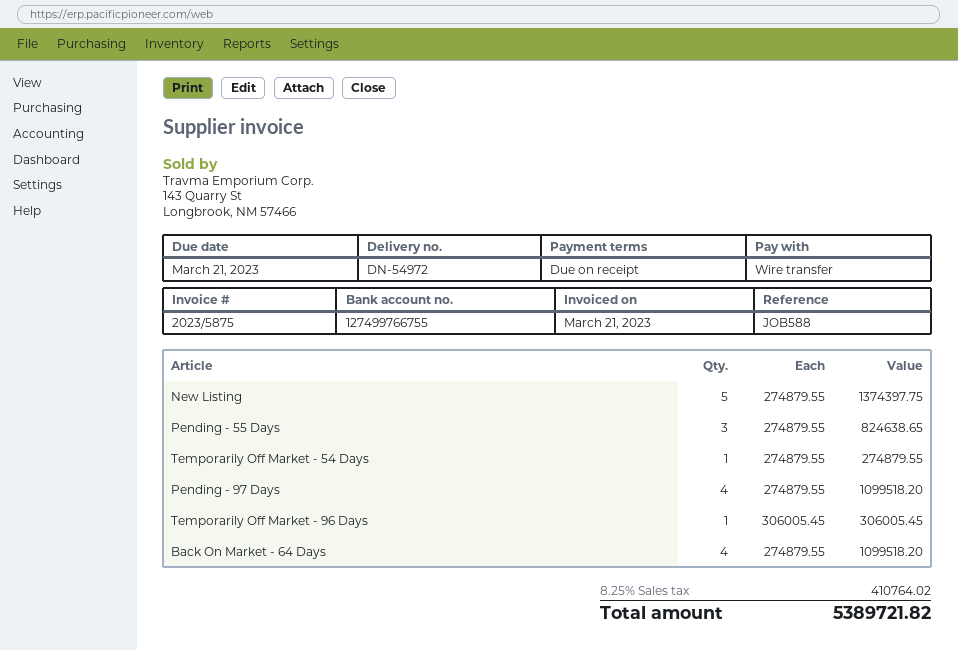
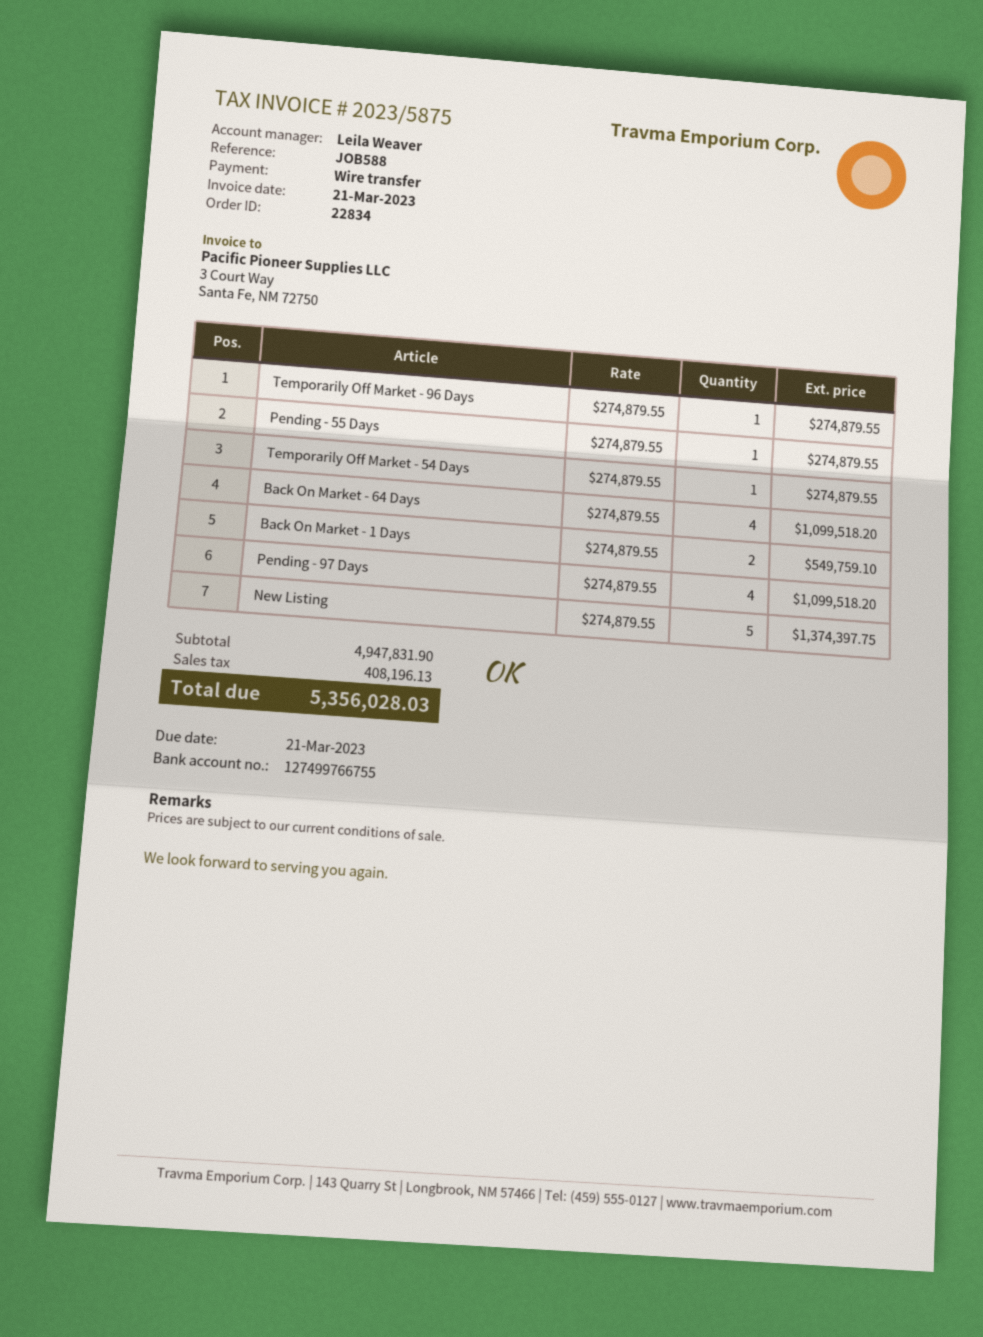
Pending - 55 Days: 3 x 274879.55 = 824638.65 -> 1 x 274879.55 = 274879.55
Temporarily Off Market - 96 Days: 1 x 306005.45 = 306005.45 -> 1 x 274879.55 = 274879.55
Back On Market - 1 Days: none -> 2 x 274879.55 = 549759.10
tax: 410764.02 -> 408196.13
total: 5389721.82 -> 5356028.03

